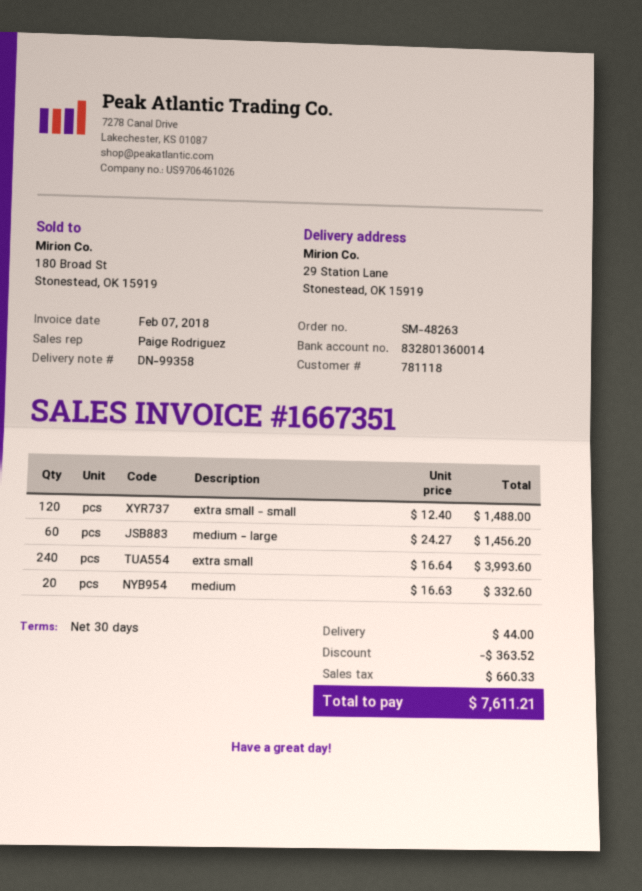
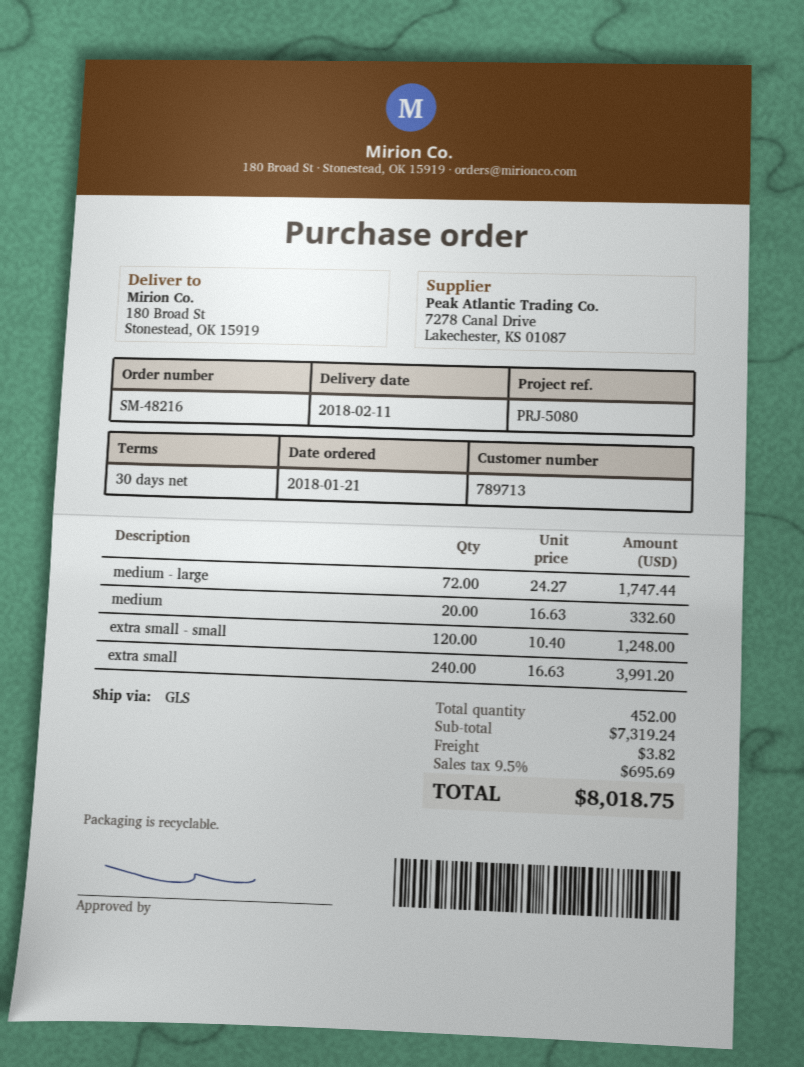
order number: SM-48263 -> SM-48216
customer number: 781118 -> 789713
ship to: 29 Station Lane, Stonestead, OK 15919 -> 180 Broad St, Stonestead, OK 15919
extra small - small: 120 x 12.40 = 1488.00 -> 120 x 10.40 = 1248.00
medium - large: 60 x 24.27 = 1456.20 -> 72 x 24.27 = 1747.44
extra small: 240 x 16.64 = 3993.60 -> 240 x 16.63 = 3991.20
discount: 363.52 -> none
shipping: 44.00 -> 3.82
tax: 660.33 -> 695.69
total: 7611.21 -> 8018.75

